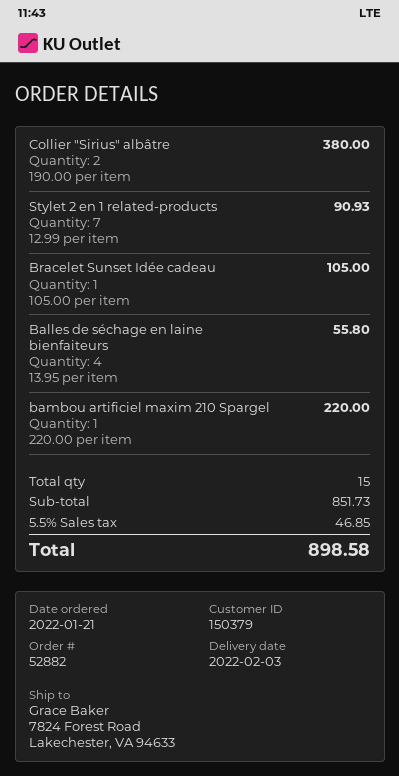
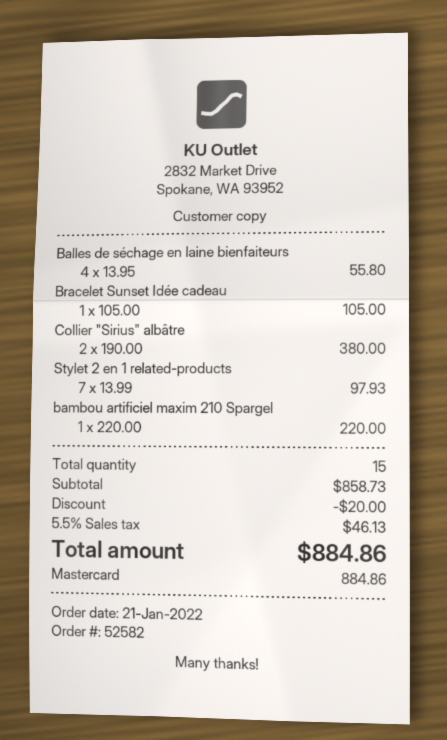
order number: 52882 -> 52582
Stylet 2 en 1 related-products: 7 x 12.99 = 90.93 -> 7 x 13.99 = 97.93
subtotal: 851.73 -> 858.73
discount: none -> 20.00
tax: 5.5% = 46.85 -> 5.5% = 46.13
total: 898.58 -> 884.86

